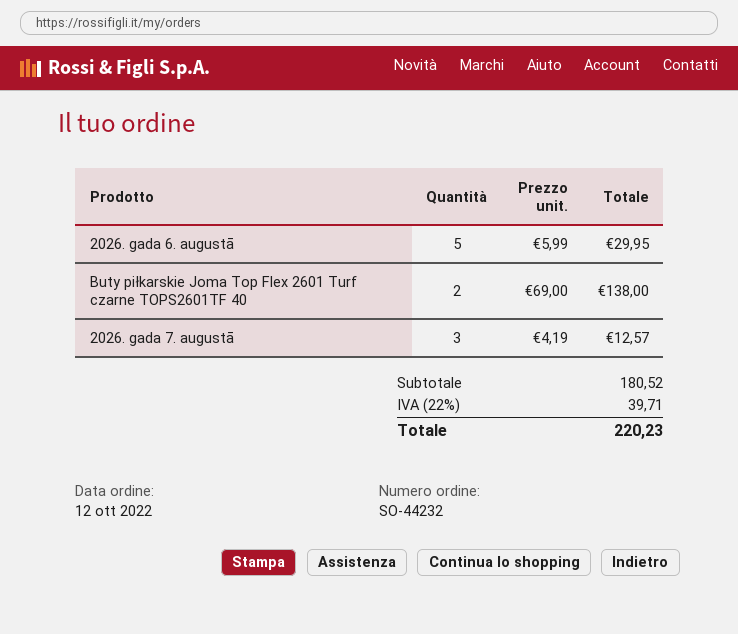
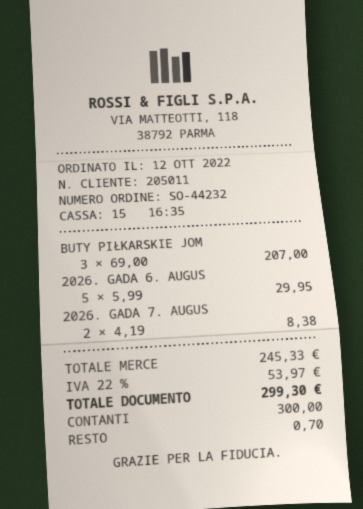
Buty piłkarskie Joma Top Flex 2601 Turf czarne TOPS2601TF 40: 2 x 69.00 = 138.00 -> 3 x 69.00 = 207.00
2026. gada 7. augustā: 3 x 4.19 = 12.57 -> 2 x 4.19 = 8.38
subtotal: 180.52 -> 245.33
tax: 22% = 39.71 -> 22% = 53.97
total: 220.23 -> 299.30

